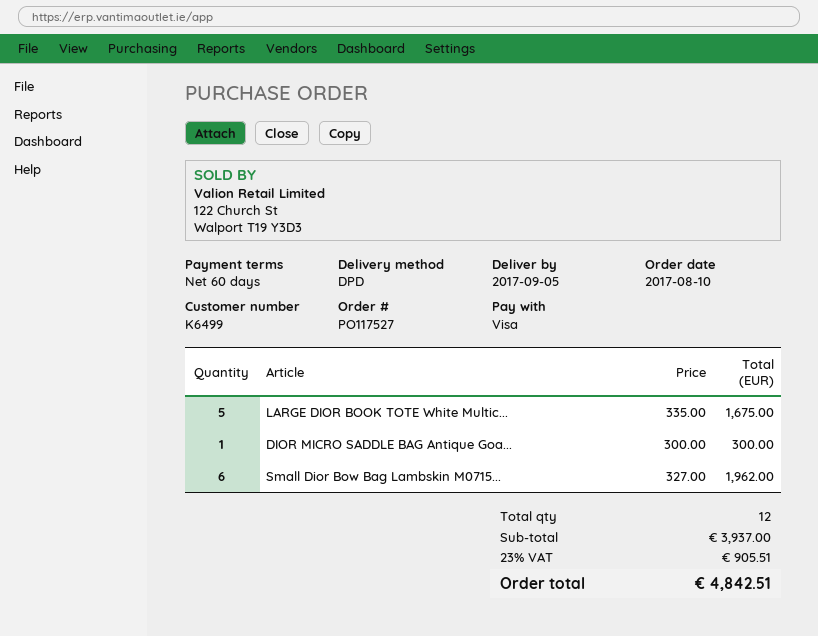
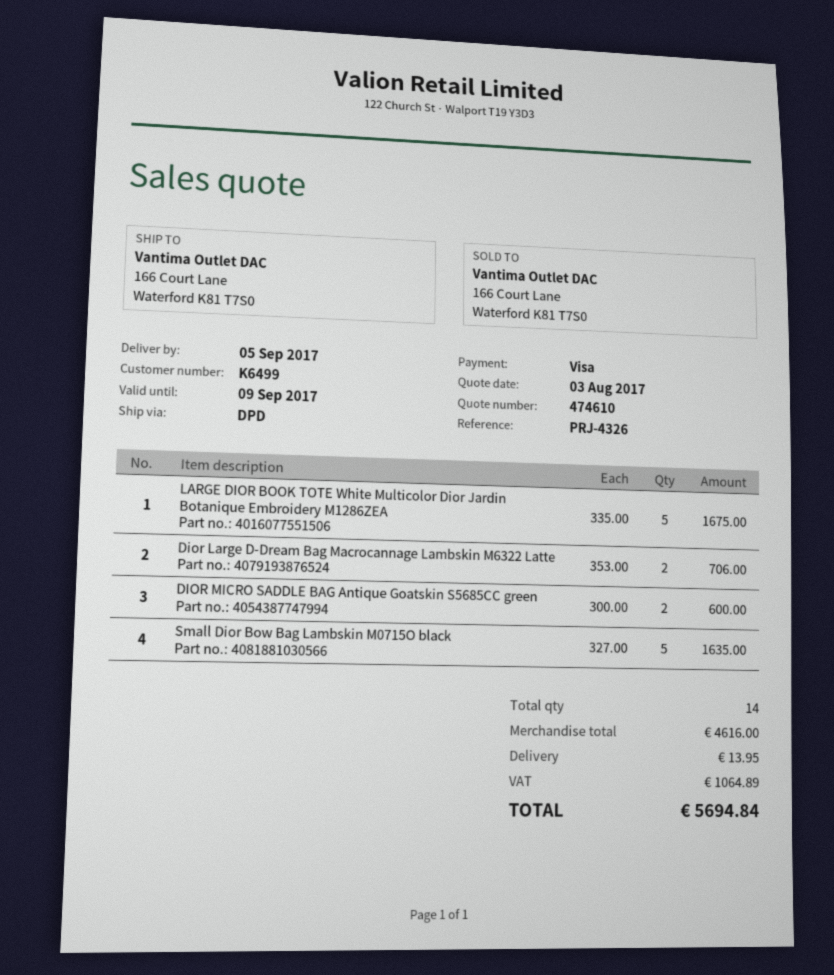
DIOR MICRO SADDLE BAG Antique Goa...: 1 x 300.00 = 300.00 -> 2 x 300.00 = 600.00
Small Dior Bow Bag Lambskin M0715...: 6 x 327.00 = 1962.00 -> 5 x 327.00 = 1635.00
Dior Large D-Dream Bag Macrocannage Lambskin M6322 Latte: none -> 2 x 353.00 = 706.00
total quantity: 12 -> 14
subtotal: 3937.00 -> 4616.00
shipping: none -> 13.95
tax: 905.51 -> 1064.89
total: 4842.51 -> 5694.84

